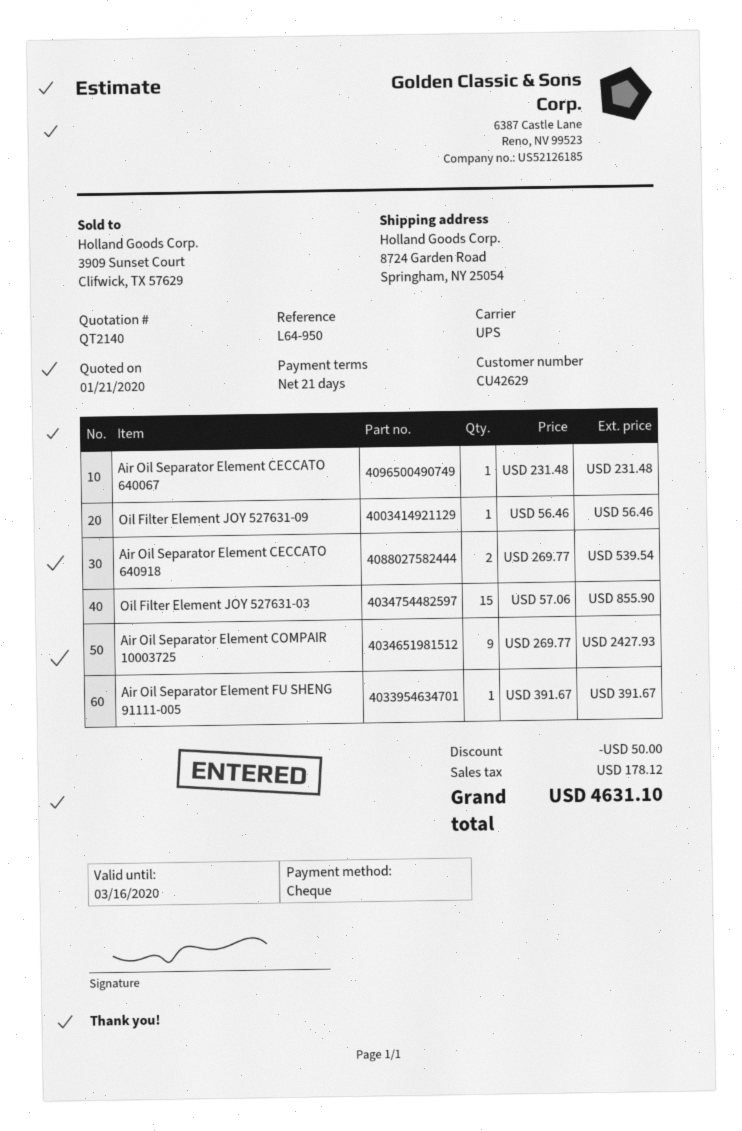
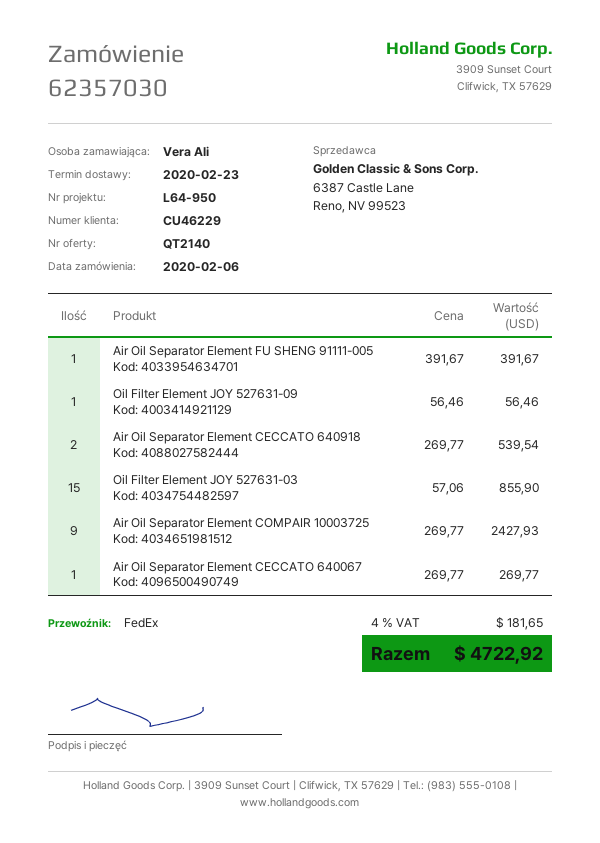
customer number: CU42629 -> CU46229
shipping method: UPS -> FedEx
Air Oil Separator Element CECCATO 640067: 1 x 231.48 = 231.48 -> 1 x 269.77 = 269.77
discount: 50.00 -> none
tax: 178.12 -> 181.65
total: 4631.10 -> 4722.92

